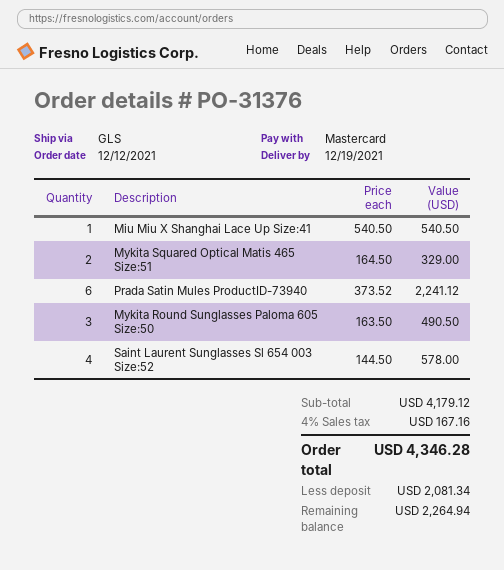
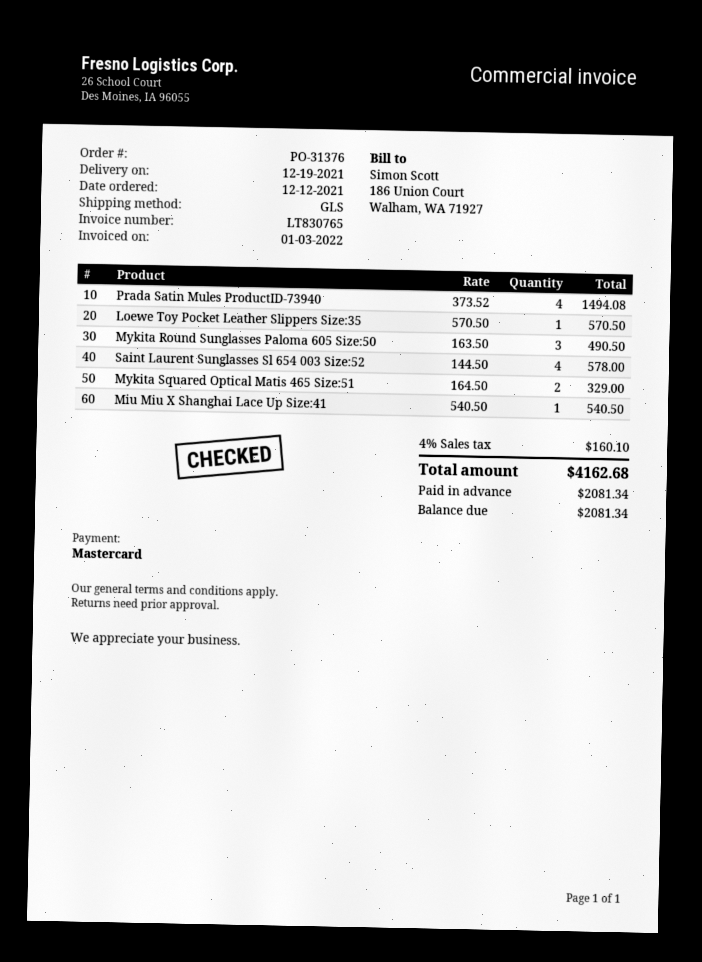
Prada Satin Mules ProductID-73940: 6 x 373.52 = 2241.12 -> 4 x 373.52 = 1494.08
Loewe Toy Pocket Leather Slippers Size:35: none -> 1 x 570.50 = 570.50
tax: 4% = 167.16 -> 4% = 160.10
total: 4346.28 -> 4162.68
balance: 2264.94 -> 2081.34

